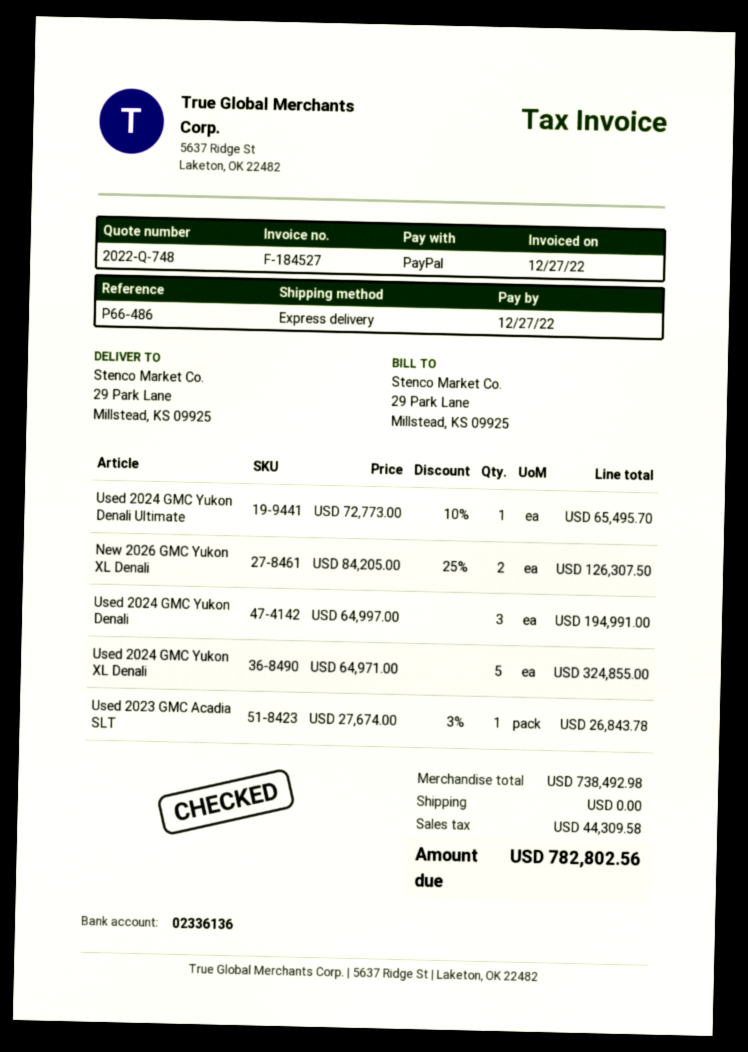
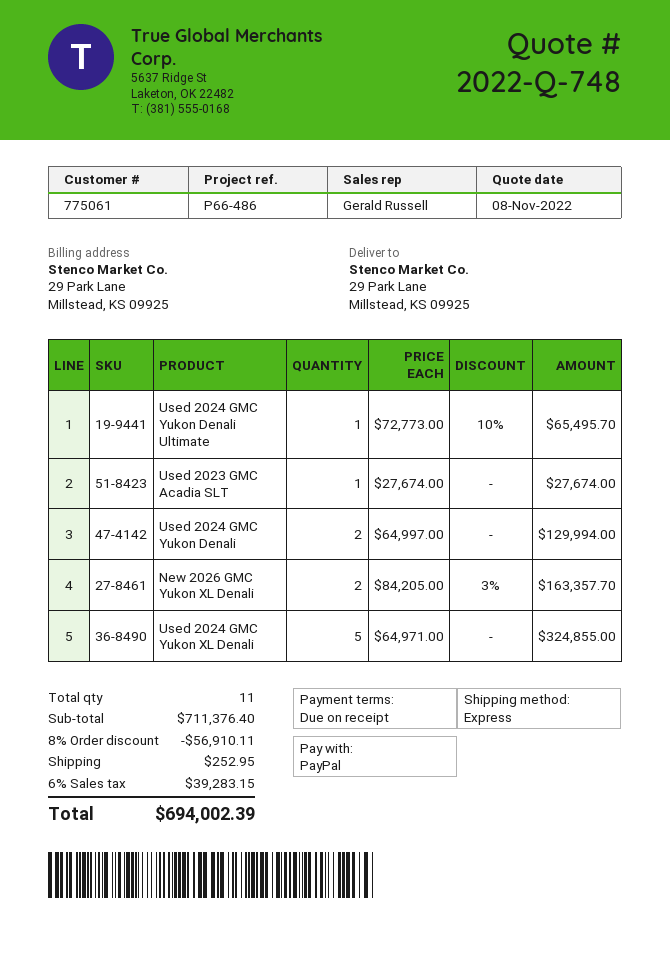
New 2026 GMC Yukon XL Denali: 2 x 84205.00 - 25% = 126307.50 -> 2 x 84205.00 - 3% = 163357.70
Used 2024 GMC Yukon Denali: 3 x 64997.00 = 194991.00 -> 2 x 64997.00 = 129994.00
Used 2023 GMC Acadia SLT: 1 x 27674.00 - 3% = 26843.78 -> 1 x 27674.00 = 27674.00
subtotal: 738492.98 -> 711376.40
discount: none -> 8% = 56910.11
shipping: 0.00 -> 252.95
tax: 44309.58 -> 39283.15
total: 782802.56 -> 694002.39

